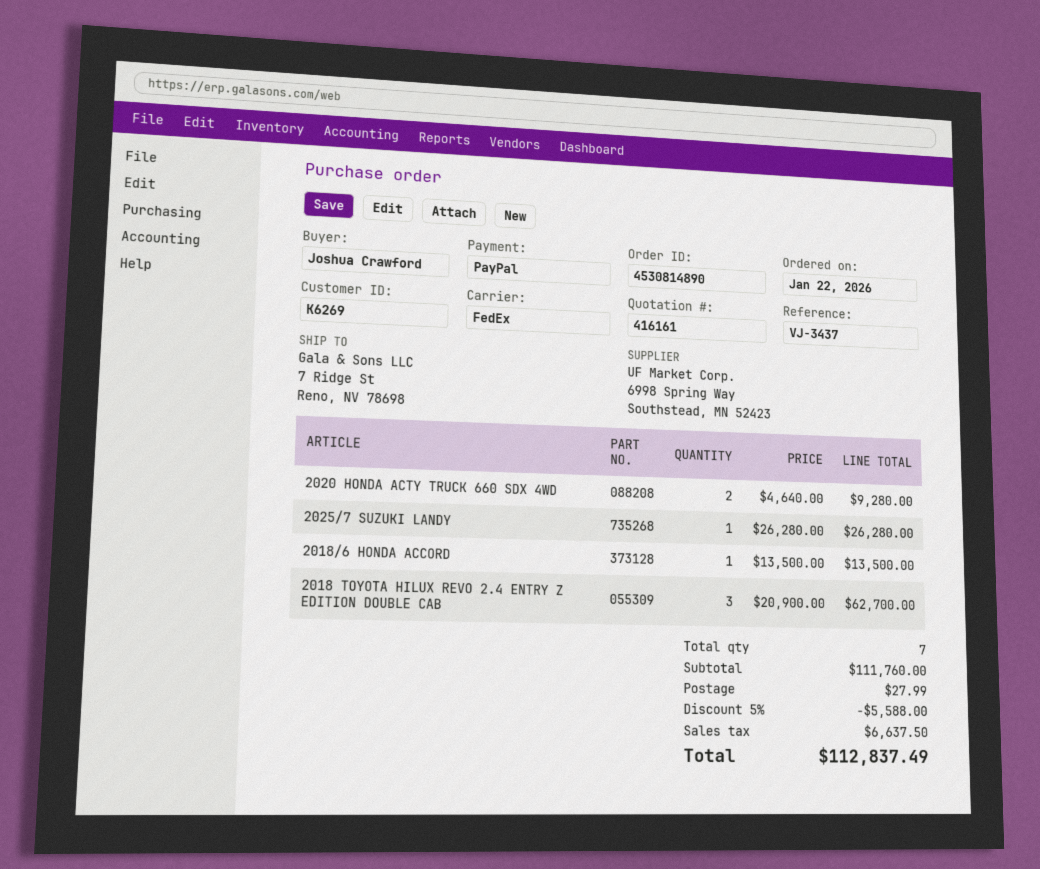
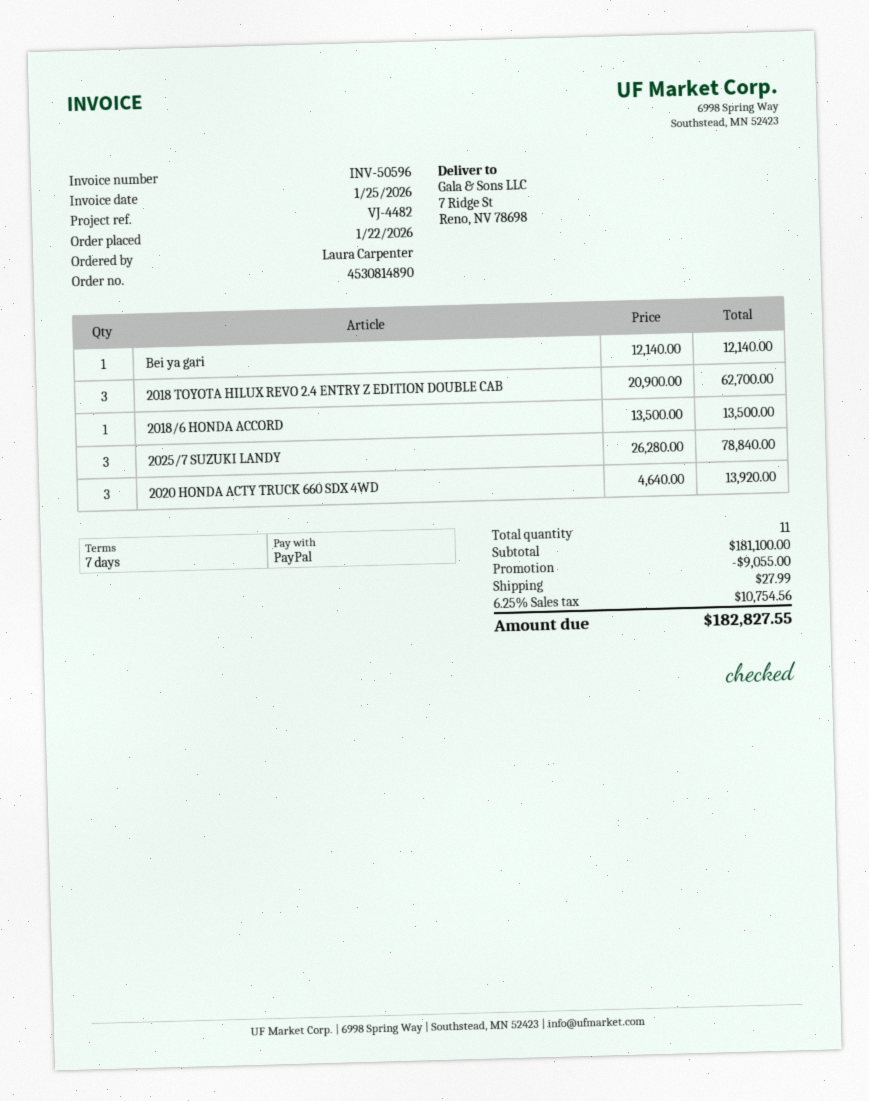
reference: VJ-3437 -> VJ-4482
ordered by: Joshua Crawford -> Laura Carpenter
2020 HONDA ACTY TRUCK 660 SDX 4WD: 2 x 4640.00 = 9280.00 -> 3 x 4640.00 = 13920.00
2025/7 SUZUKI LANDY: 1 x 26280.00 = 26280.00 -> 3 x 26280.00 = 78840.00
Bei ya gari: none -> 1 x 12140.00 = 12140.00
total quantity: 7 -> 11
subtotal: 111760.00 -> 181100.00
discount: 5588.00 -> 9055.00
tax: 6637.50 -> 10754.56
total: 112837.49 -> 182827.55

